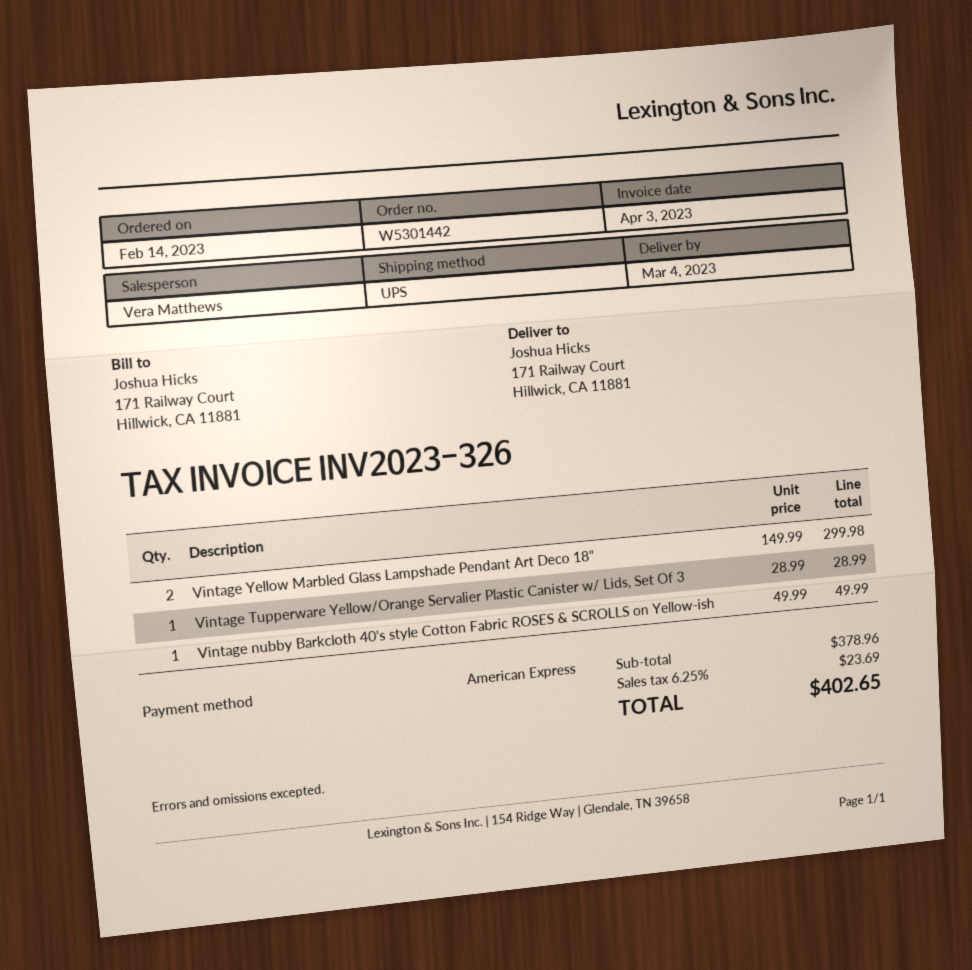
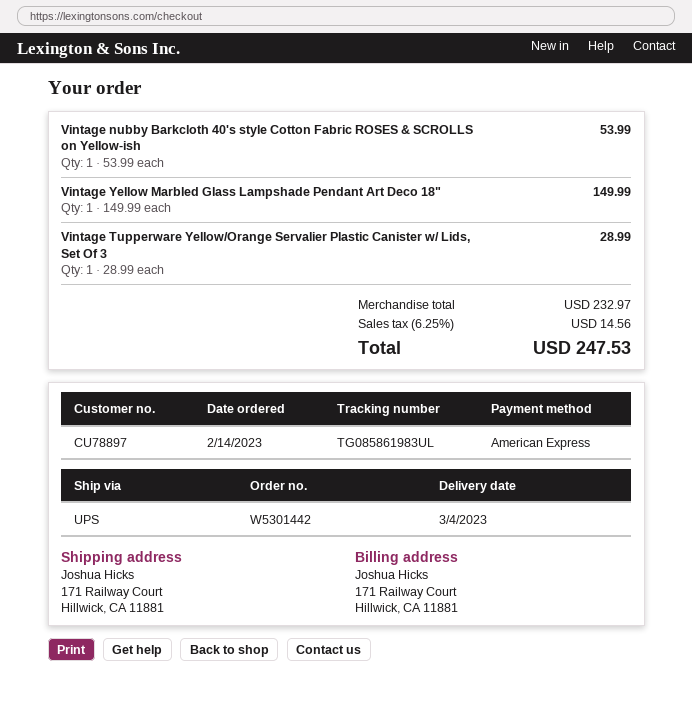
Vintage Yellow Marbled Glass Lampshade Pendant Art Deco 18": 2 x 149.99 = 299.98 -> 1 x 149.99 = 149.99
Vintage nubby Barkcloth 40's style Cotton Fabric ROSES & SCROLLS on Yellow-ish: 1 x 49.99 = 49.99 -> 1 x 53.99 = 53.99
subtotal: 378.96 -> 232.97
tax: 6.25% = 23.69 -> 6.25% = 14.56
total: 402.65 -> 247.53

